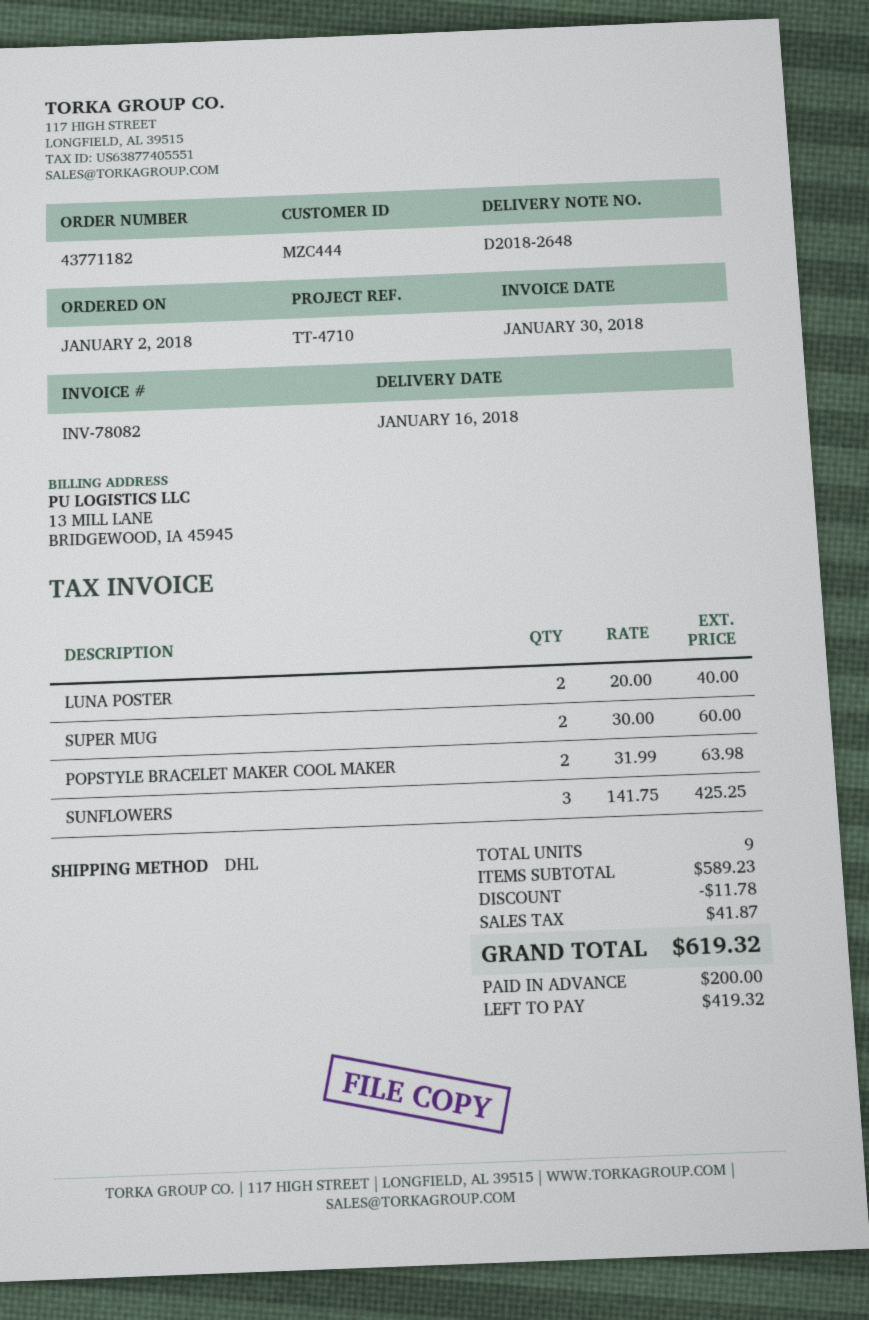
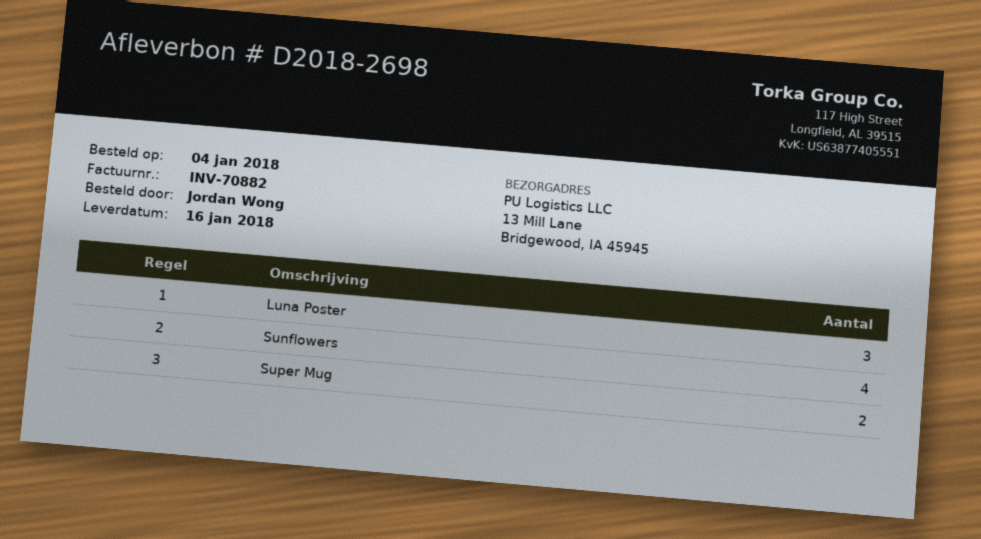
order date: 2018-01-02 -> 2018-01-04
delivery note number: D2018-2648 -> D2018-2698
invoice number: INV-78082 -> INV-70882
LUNA POSTER: 2 -> 3
POPSTYLE BRACELET MAKER COOL MAKER: 2 -> none
SUNFLOWERS: 3 -> 4

